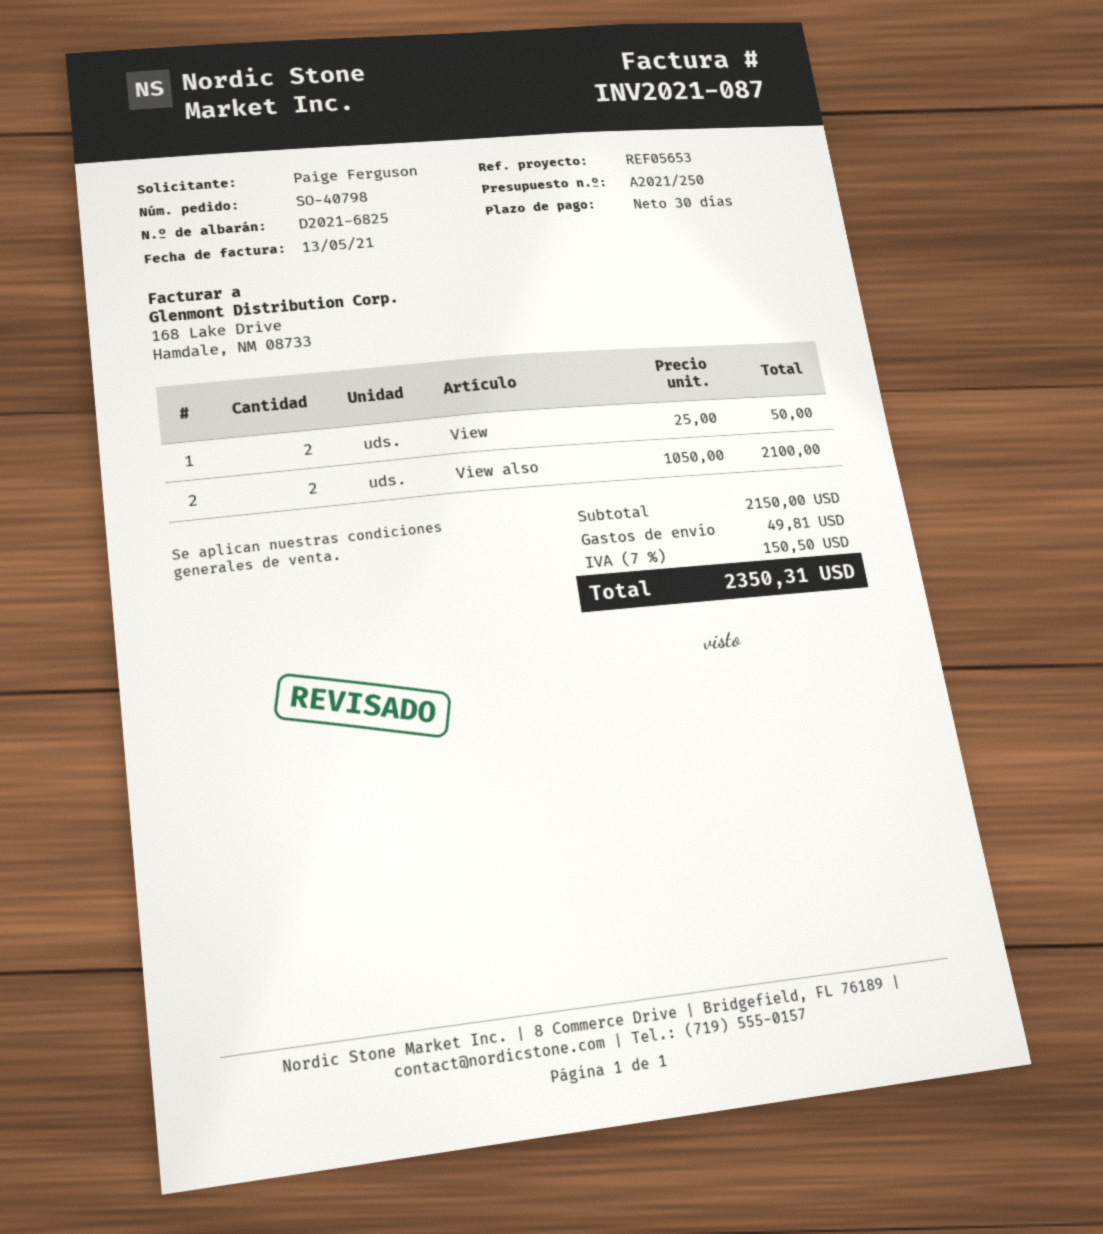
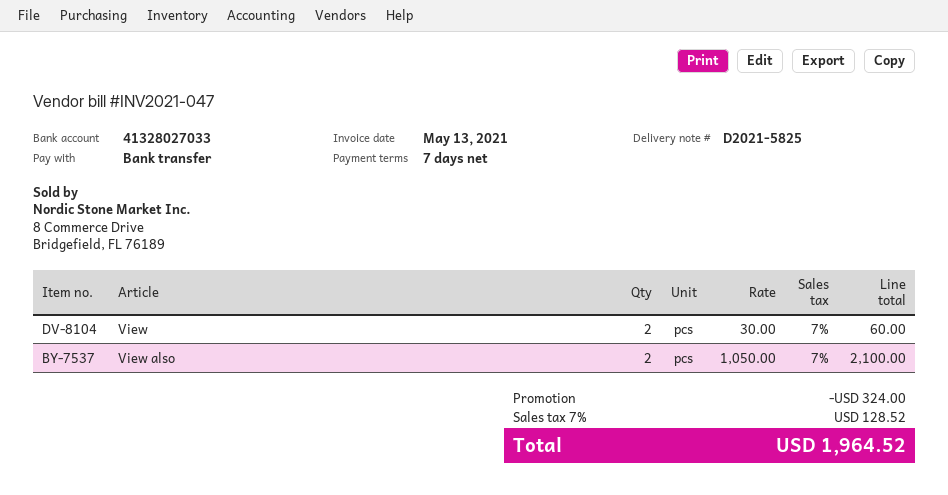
delivery note number: D2021-6825 -> D2021-5825
invoice number: INV2021-087 -> INV2021-047
payment terms: 30 days -> 7 days
View: 2 x 25.00 = 50.00 -> 2 x 30.00 = 60.00
discount: none -> 324.00
shipping: 49.81 -> none
tax: 7% = 150.50 -> 7% = 128.52
total: 2350.31 -> 1964.52

